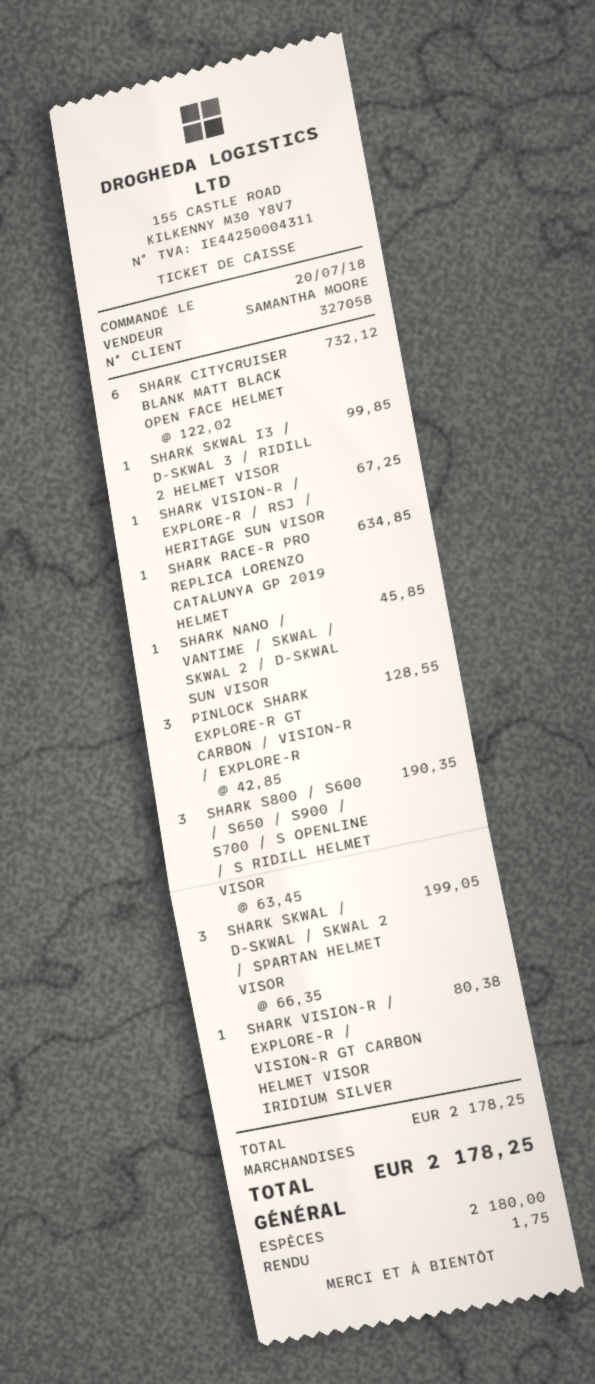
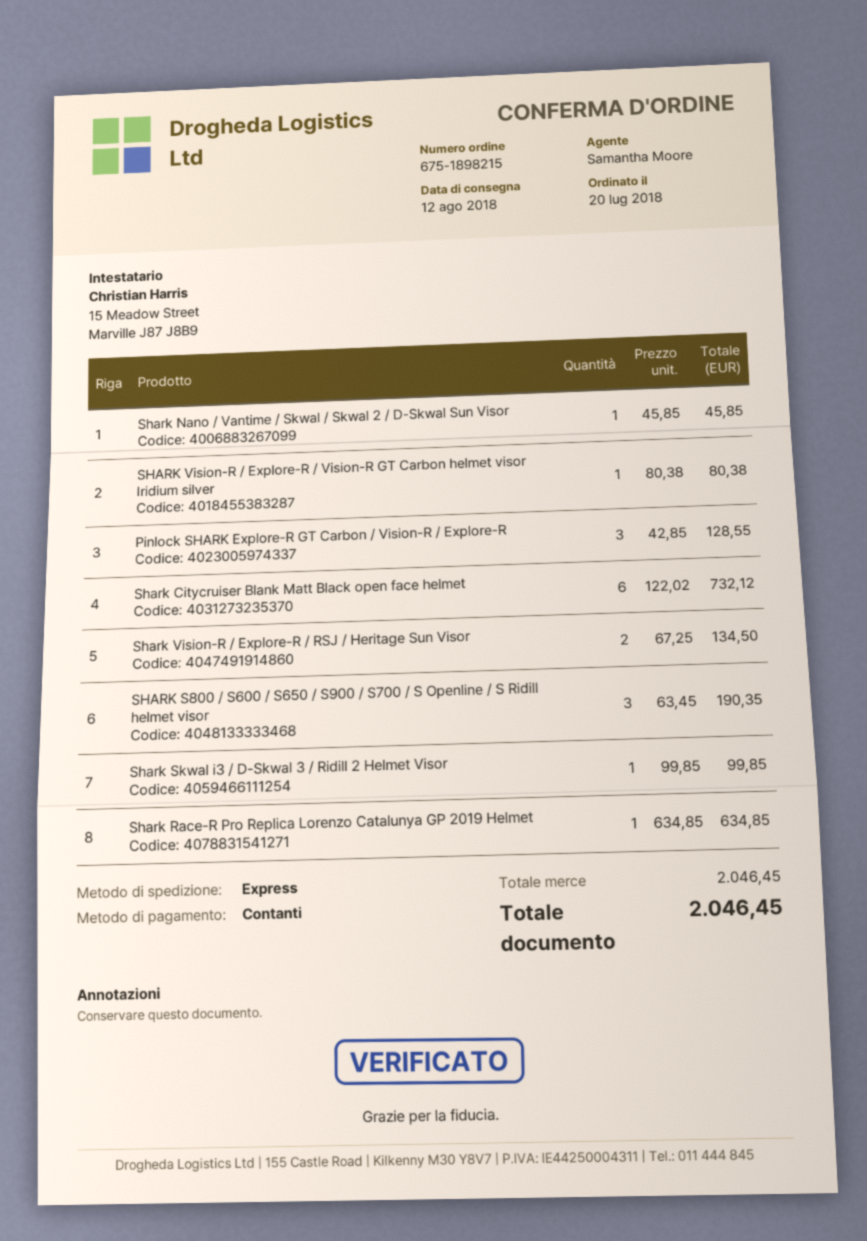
SHARK VISION-R / EXPLORE-R / RSJ / HERITAGE SUN VISOR: 1 x 67.25 = 67.25 -> 2 x 67.25 = 134.50
SHARK SKWAL / D-SKWAL / SKWAL 2 / SPARTAN HELMET VISOR: 3 x 66.35 = 199.05 -> none
subtotal: 2178.25 -> 2046.45
total: 2178.25 -> 2046.45

